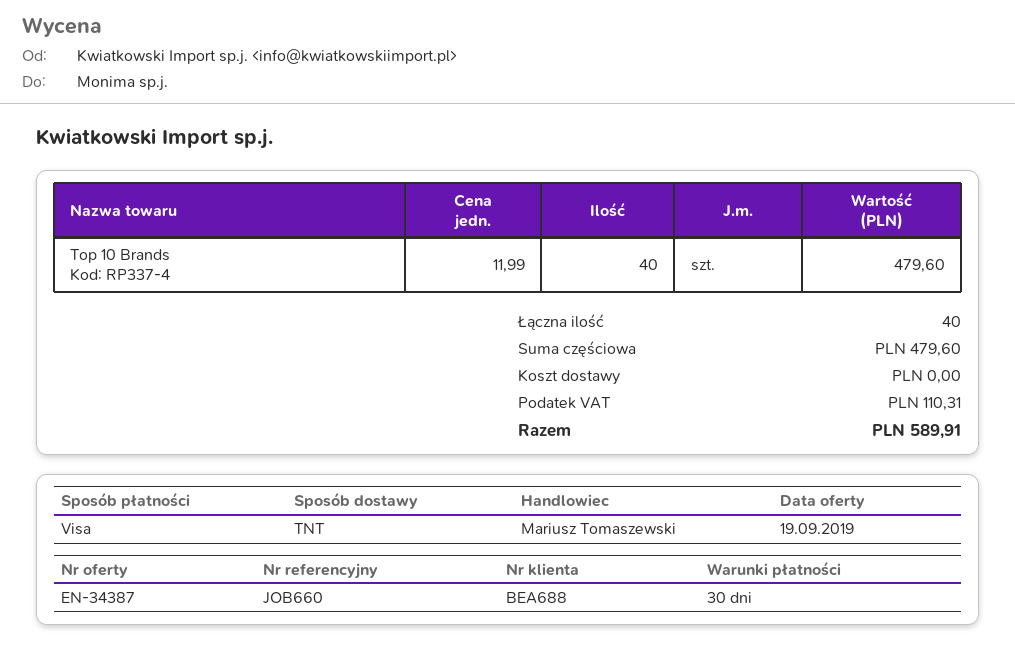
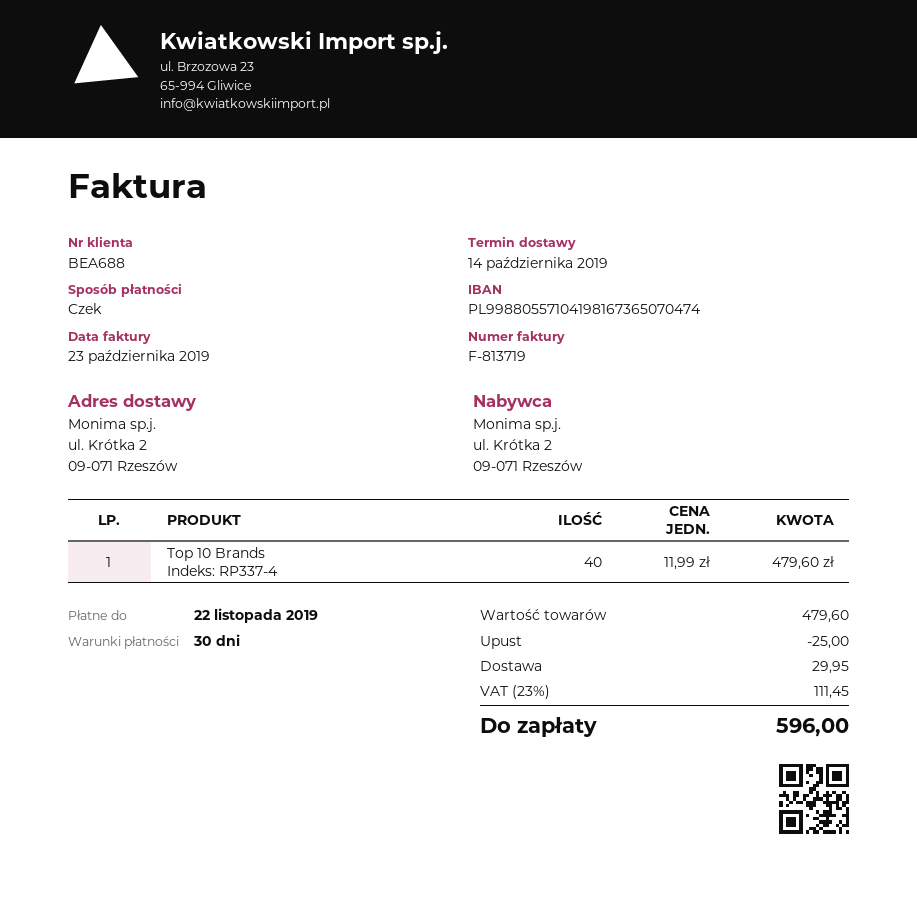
payment method: Visa -> cheque
discount: none -> 25.00
shipping: 0.00 -> 29.95
tax: 110.31 -> 111.45
total: 589.91 -> 596.00

